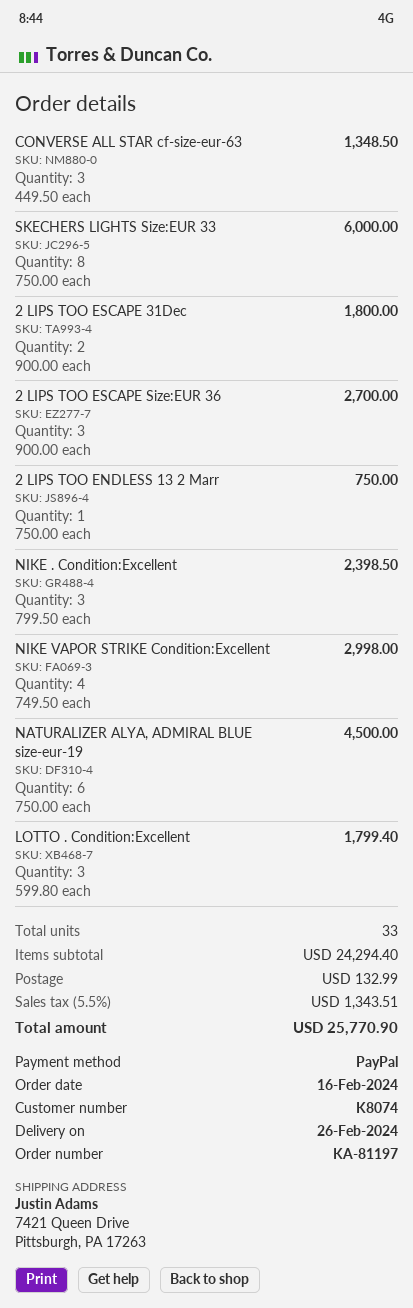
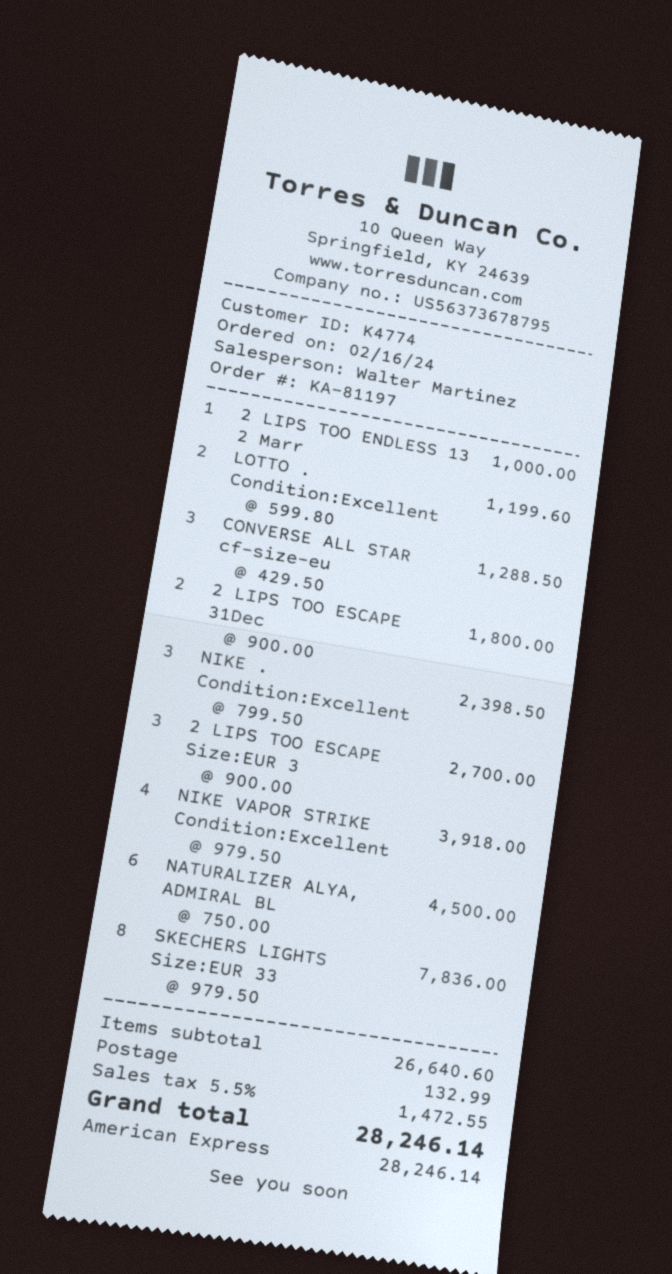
customer number: K8074 -> K4774
payment method: PayPal -> American Express
CONVERSE ALL STAR cf-size-eur-63: 3 x 449.50 = 1348.50 -> 3 x 429.50 = 1288.50
SKECHERS LIGHTS Size:EUR 33: 8 x 750.00 = 6000.00 -> 8 x 979.50 = 7836.00
2 LIPS TOO ENDLESS 13 2 Marr: 1 x 750.00 = 750.00 -> 1 x 1000.00 = 1000.00
NIKE VAPOR STRIKE Condition:Excellent: 4 x 749.50 = 2998.00 -> 4 x 979.50 = 3918.00
LOTTO . Condition:Excellent: 3 x 599.80 = 1799.40 -> 2 x 599.80 = 1199.60
subtotal: 24294.40 -> 26640.60
tax: 5.5% = 1343.51 -> 5.5% = 1472.55
total: 25770.90 -> 28246.14

